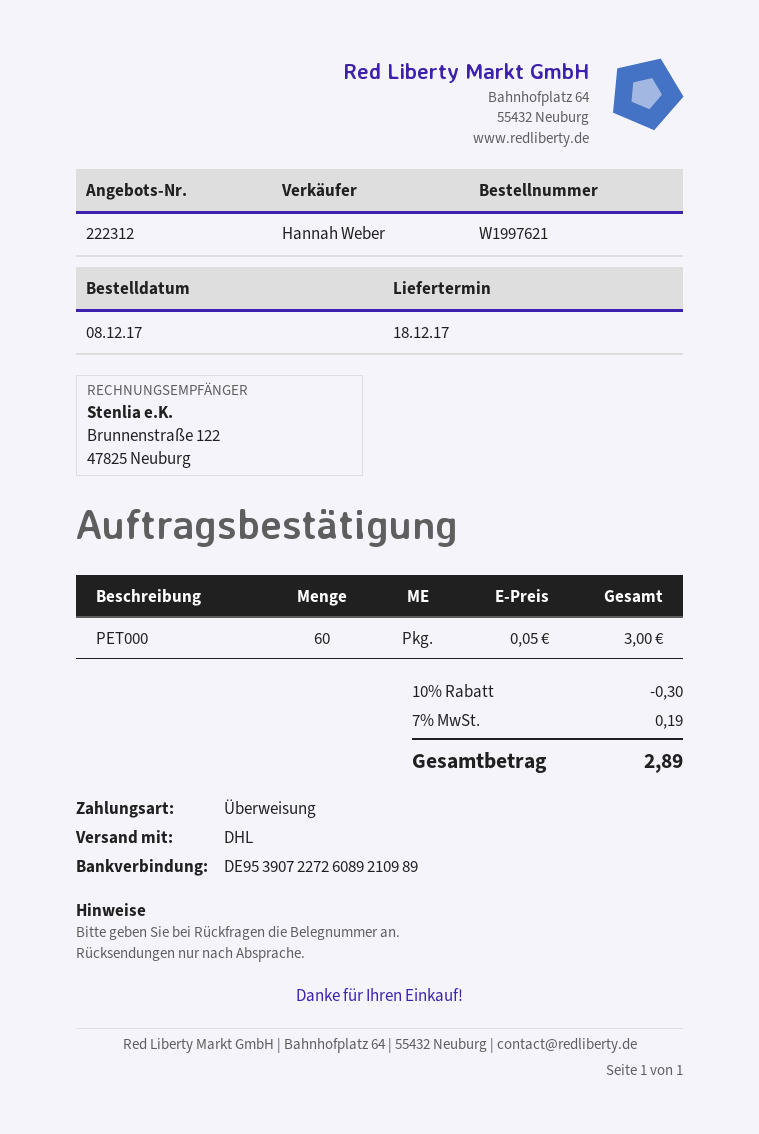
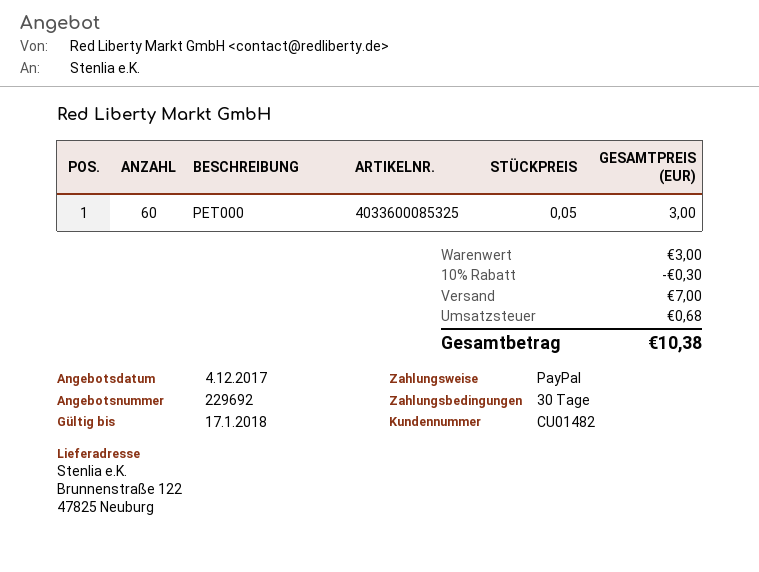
quote number: 222312 -> 229692
payment method: bank transfer -> PayPal
shipping: none -> 7.00
tax: 0.19 -> 0.68
total: 2.89 -> 10.38

